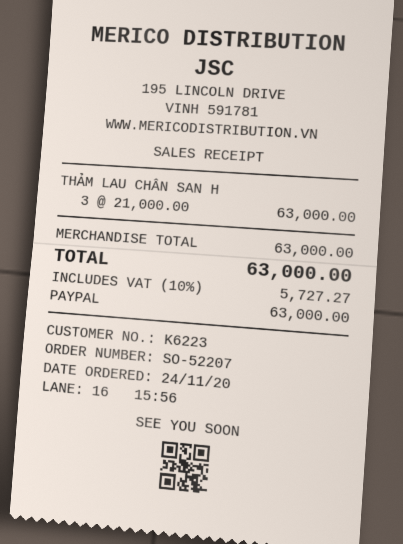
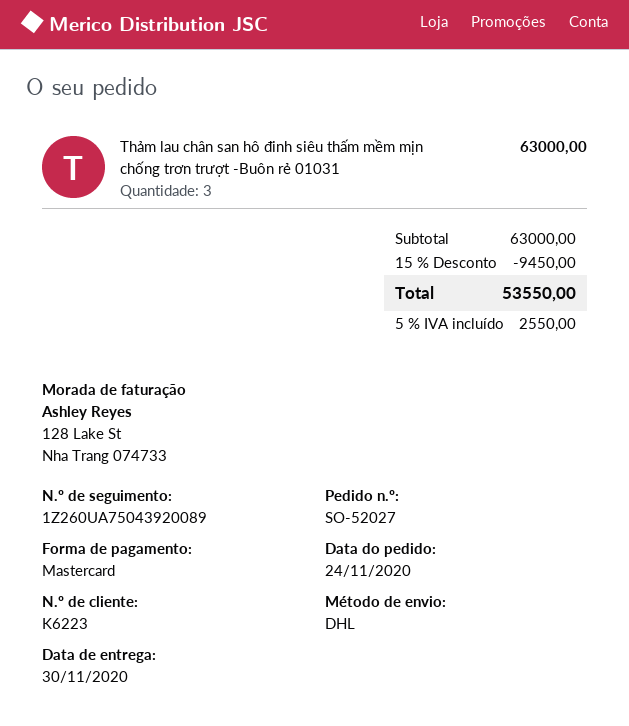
order number: SO-52207 -> SO-52027
payment method: PayPal -> Mastercard
discount: none -> 15% = 9450.00
tax: 10% = 5727.27 -> 5% = 2550.00
total: 63000.00 -> 53550.00

